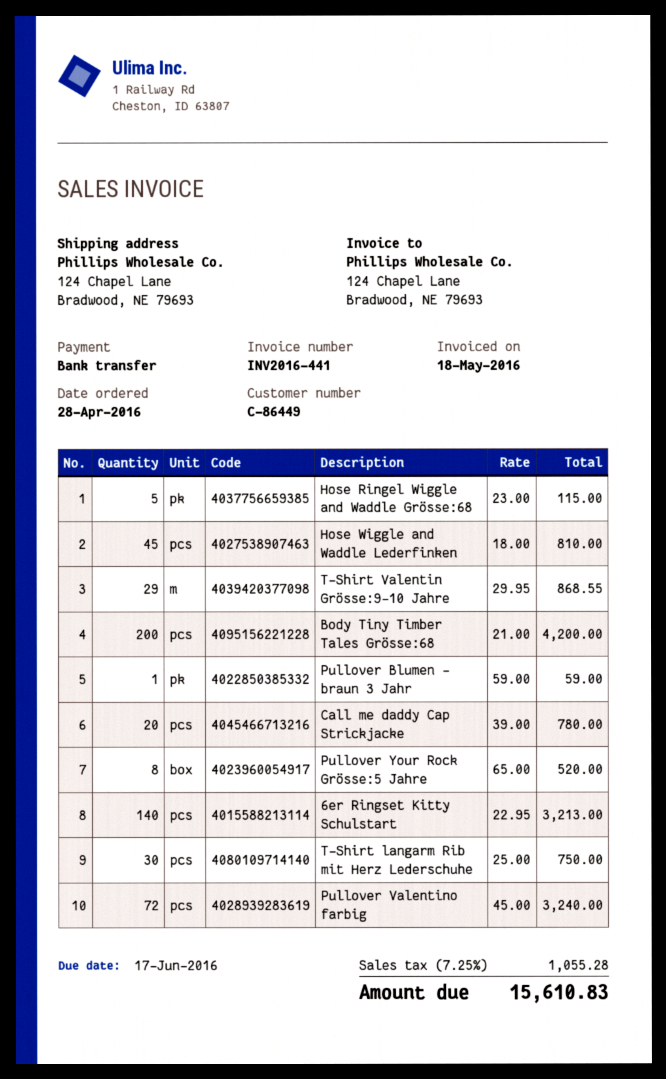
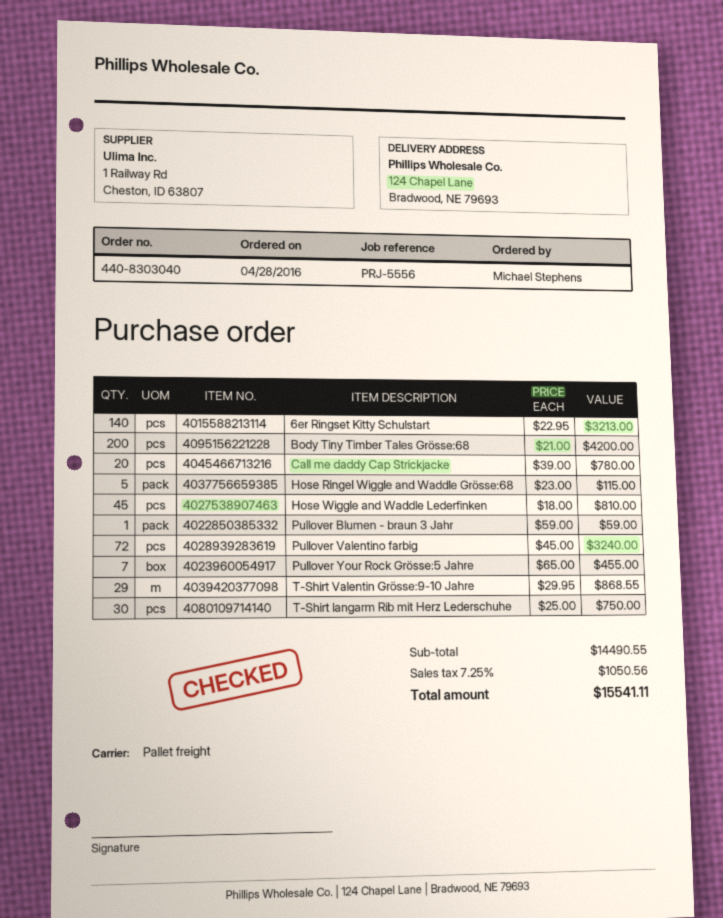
Pullover Your Rock Grösse:5 Jahre: 8 x 65.00 = 520.00 -> 7 x 65.00 = 455.00
tax: 7.25% = 1055.28 -> 7.25% = 1050.56
total: 15610.83 -> 15541.11

